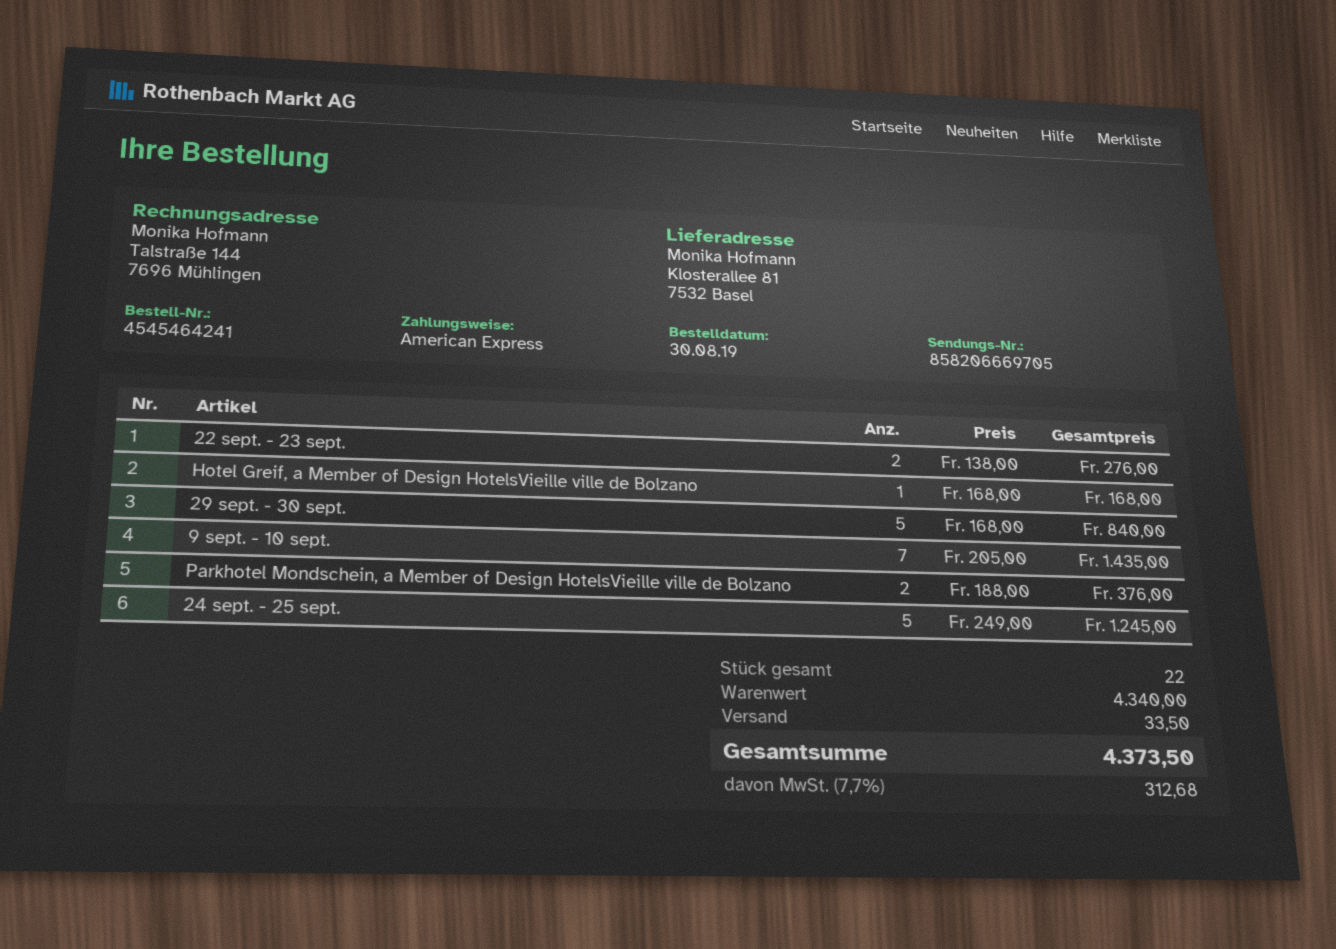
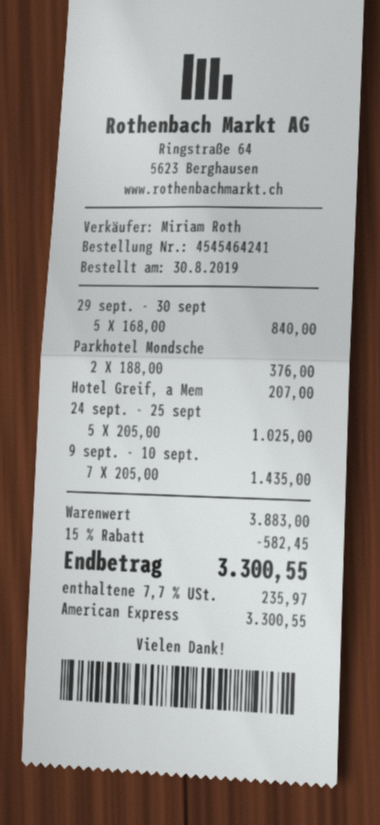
22 sept. - 23 sept.: 2 x 138.00 = 276.00 -> none
Hotel Greif, a Member of Design HotelsVieille ville de Bolzano: 1 x 168.00 = 168.00 -> 1 x 207.00 = 207.00
24 sept. - 25 sept.: 5 x 249.00 = 1245.00 -> 5 x 205.00 = 1025.00
subtotal: 4340.00 -> 3883.00
discount: none -> 15% = 582.45
shipping: 33.50 -> none
tax: 7.7% = 312.68 -> 7.7% = 235.97
total: 4373.50 -> 3300.55

